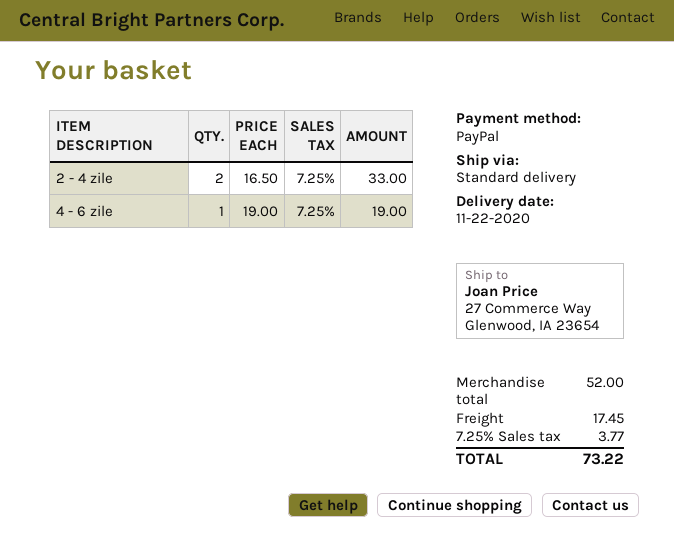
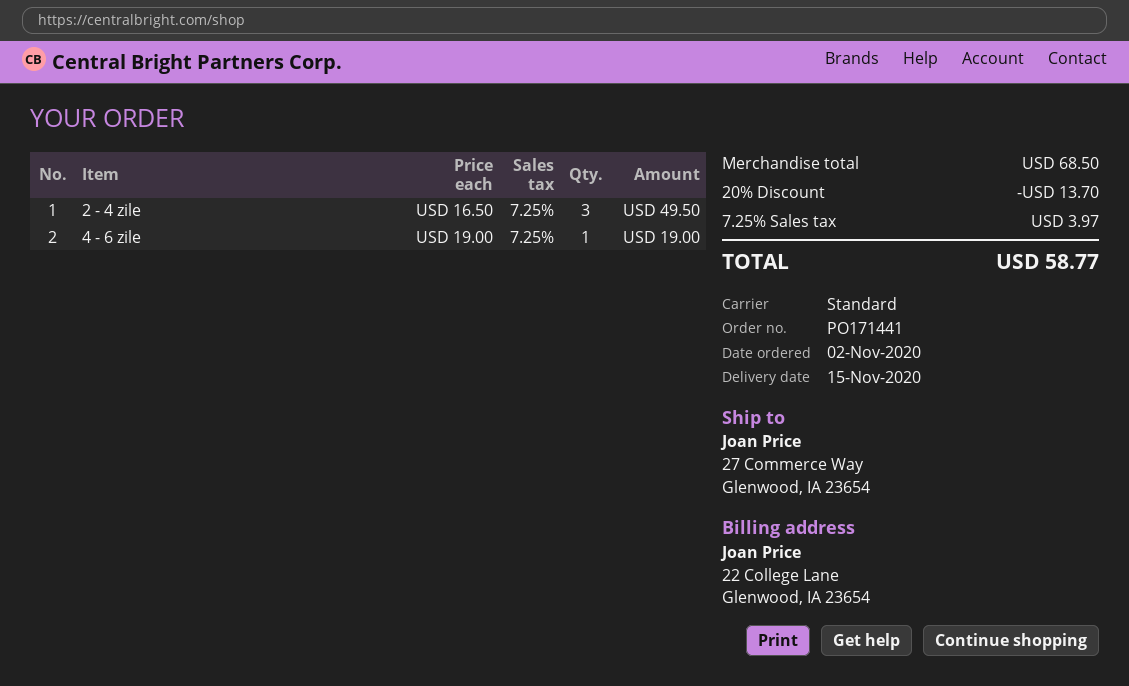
delivery date: 2020-11-22 -> 2020-11-15
2 - 4 zile: 2 x 16.50 = 33.00 -> 3 x 16.50 = 49.50
subtotal: 52.00 -> 68.50
discount: none -> 20% = 13.70
shipping: 17.45 -> none
tax: 7.25% = 3.77 -> 7.25% = 3.97
total: 73.22 -> 58.77

